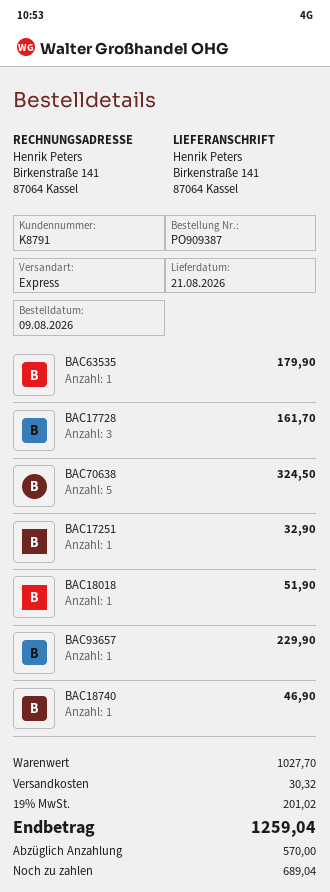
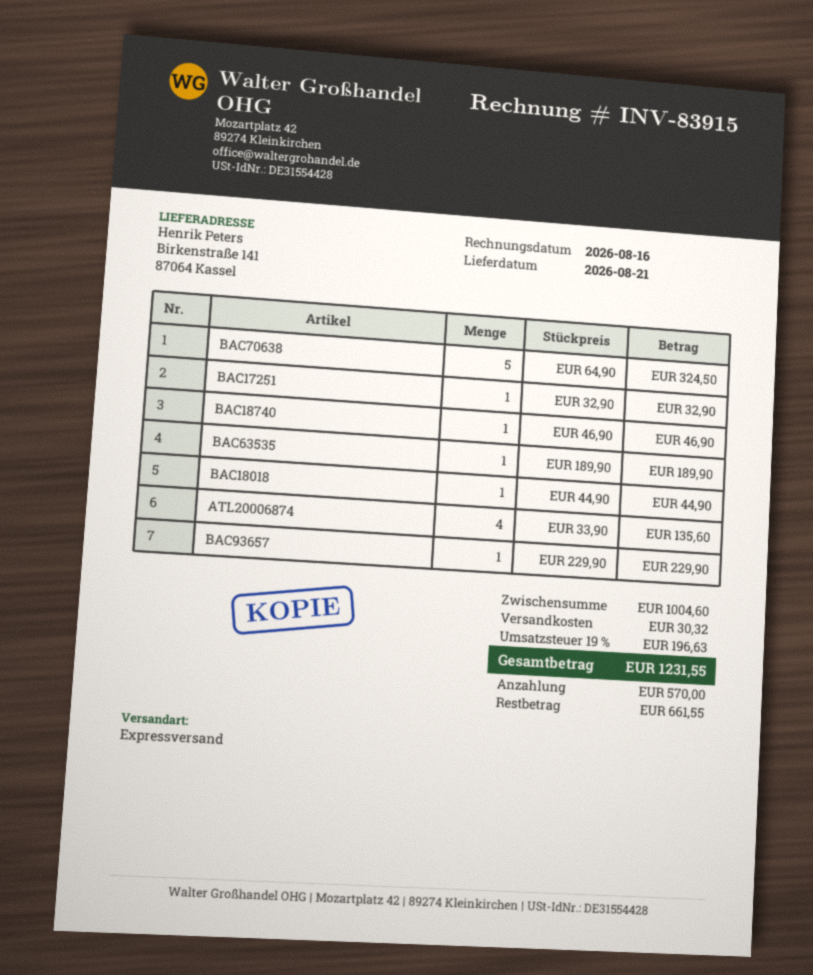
BAC63535: 1 for 179.90 -> 1 for 189.90
BAC17728: 3 for 161.70 -> none
BAC18018: 1 for 51.90 -> 1 for 44.90
ATL20006874: none -> 4 for 135.60
subtotal: 1027.70 -> 1004.60
tax: 19% = 201.02 -> 19% = 196.63
total: 1259.04 -> 1231.55
balance: 689.04 -> 661.55

